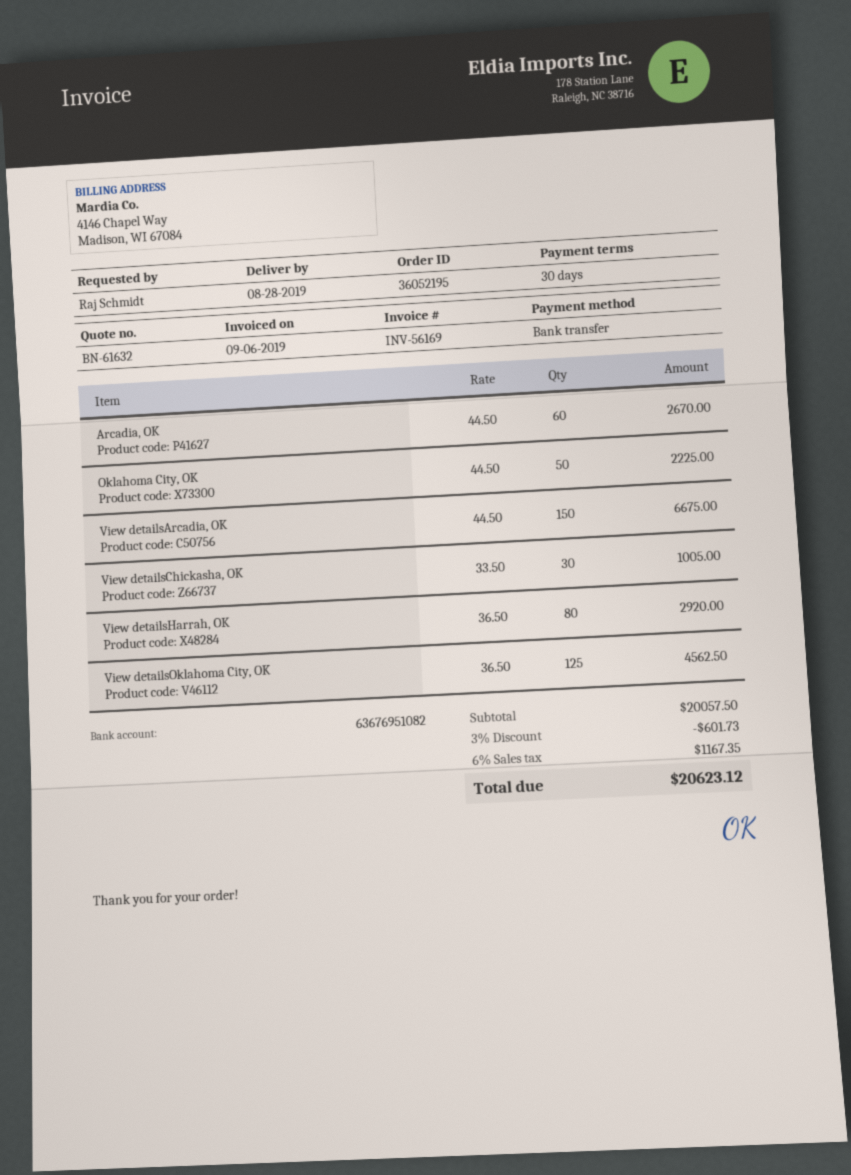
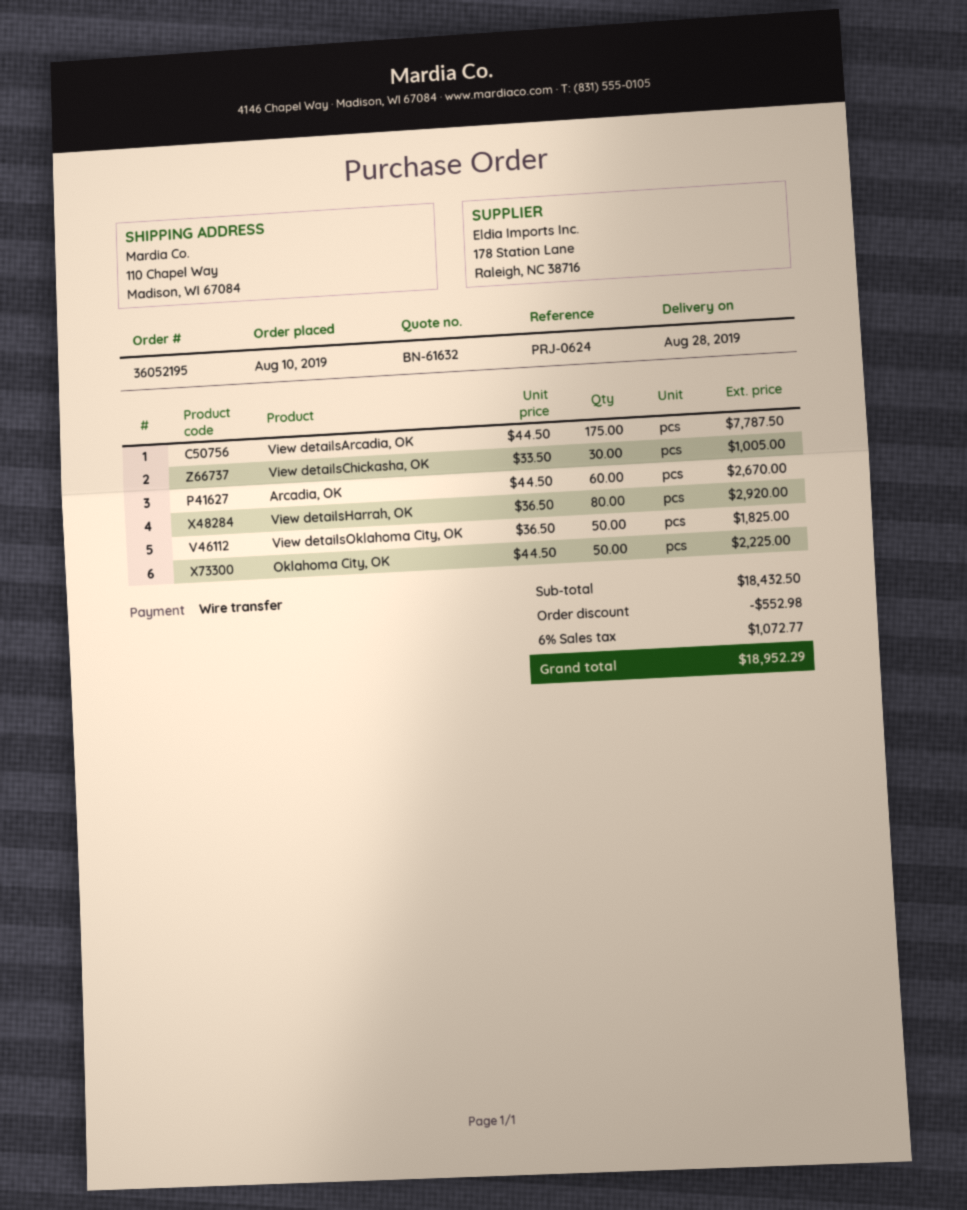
View detailsArcadia, OK: 150 x 44.50 = 6675.00 -> 175 x 44.50 = 7787.50
View detailsOklahoma City, OK: 125 x 36.50 = 4562.50 -> 50 x 36.50 = 1825.00
subtotal: 20057.50 -> 18432.50
discount: 601.73 -> 552.98
tax: 6% = 1167.35 -> 6% = 1072.77
total: 20623.12 -> 18952.29

